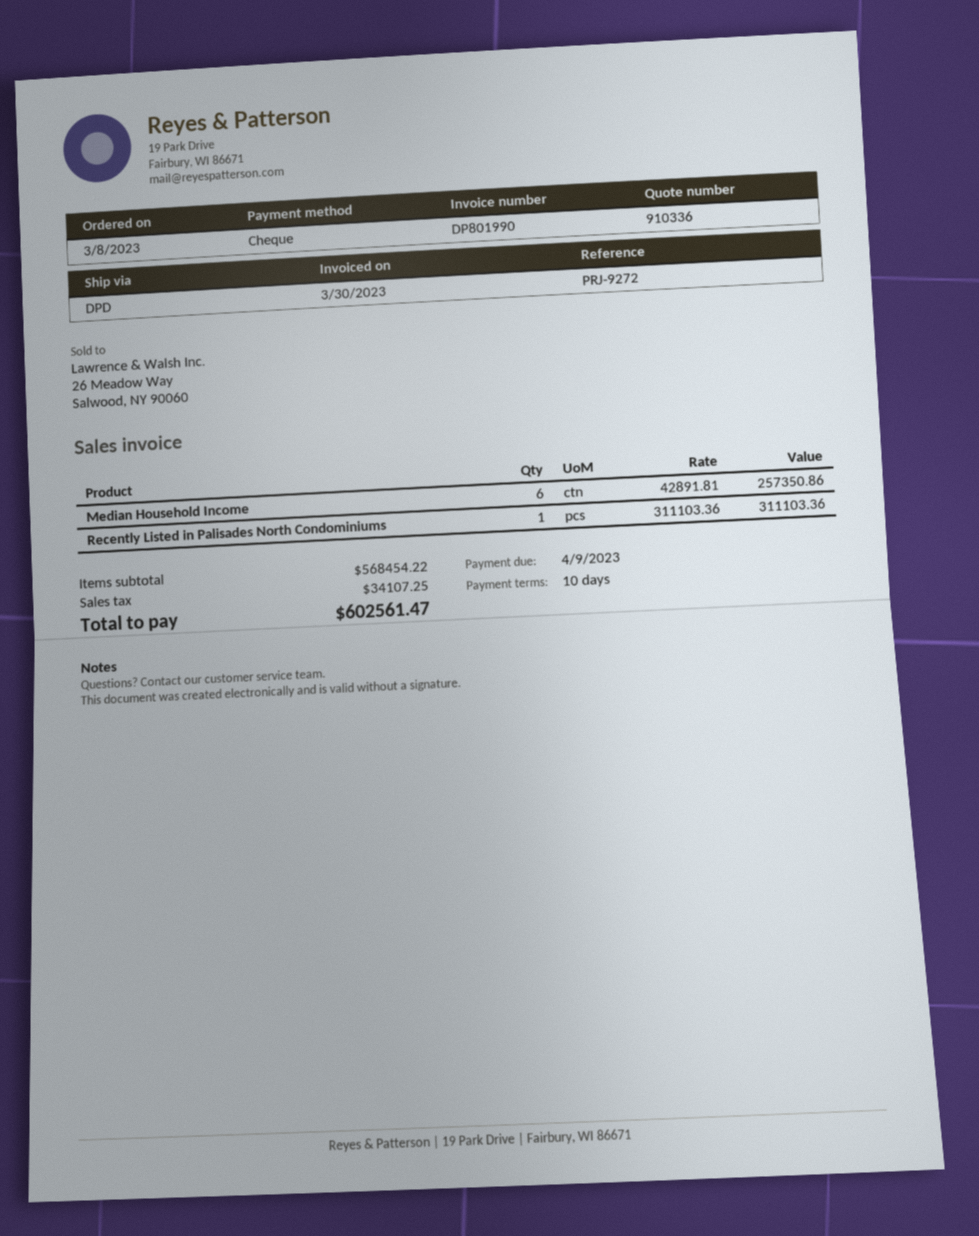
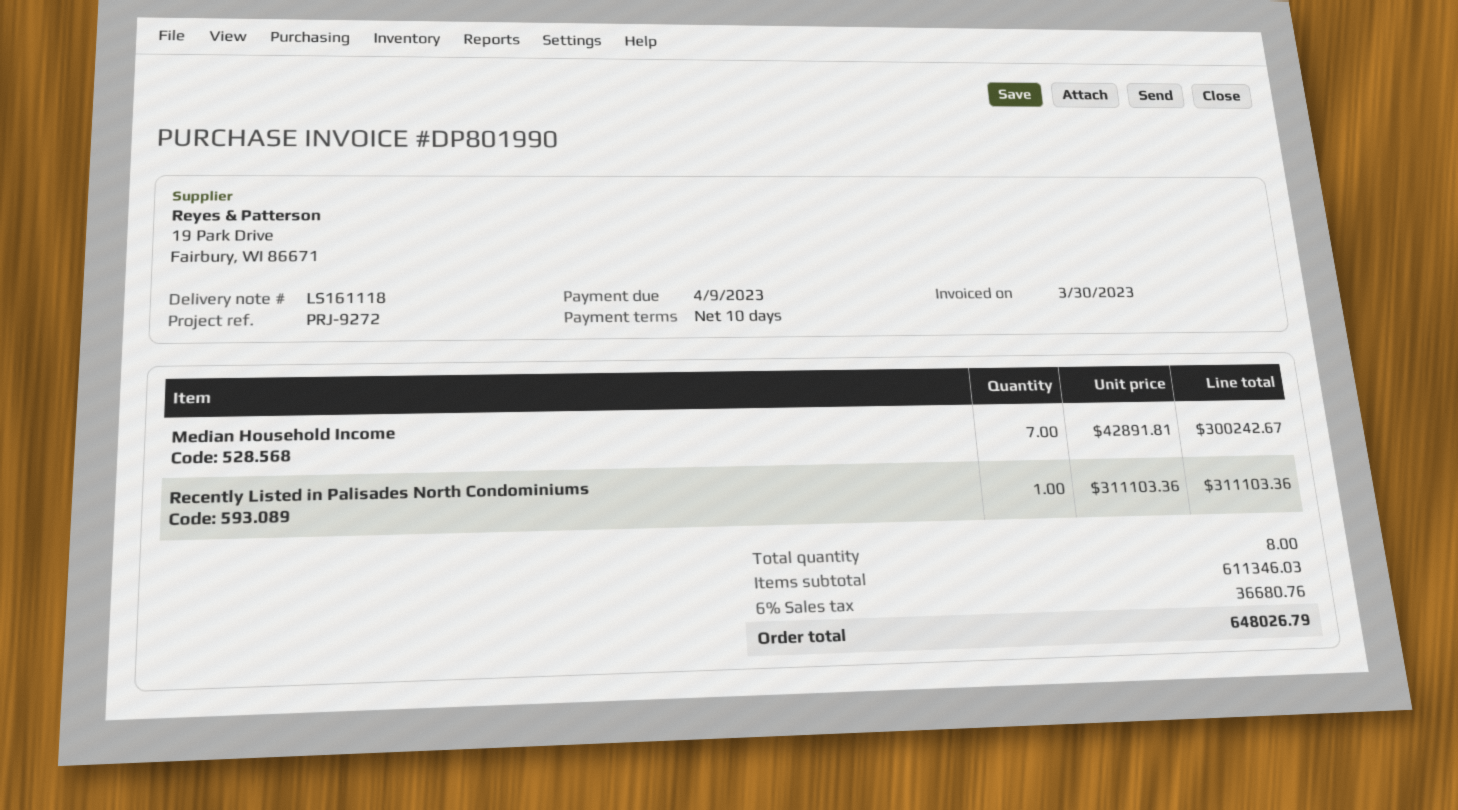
Median Household Income: 6 x 42891.81 = 257350.86 -> 7 x 42891.81 = 300242.67
subtotal: 568454.22 -> 611346.03
tax: 34107.25 -> 36680.76
total: 602561.47 -> 648026.79

